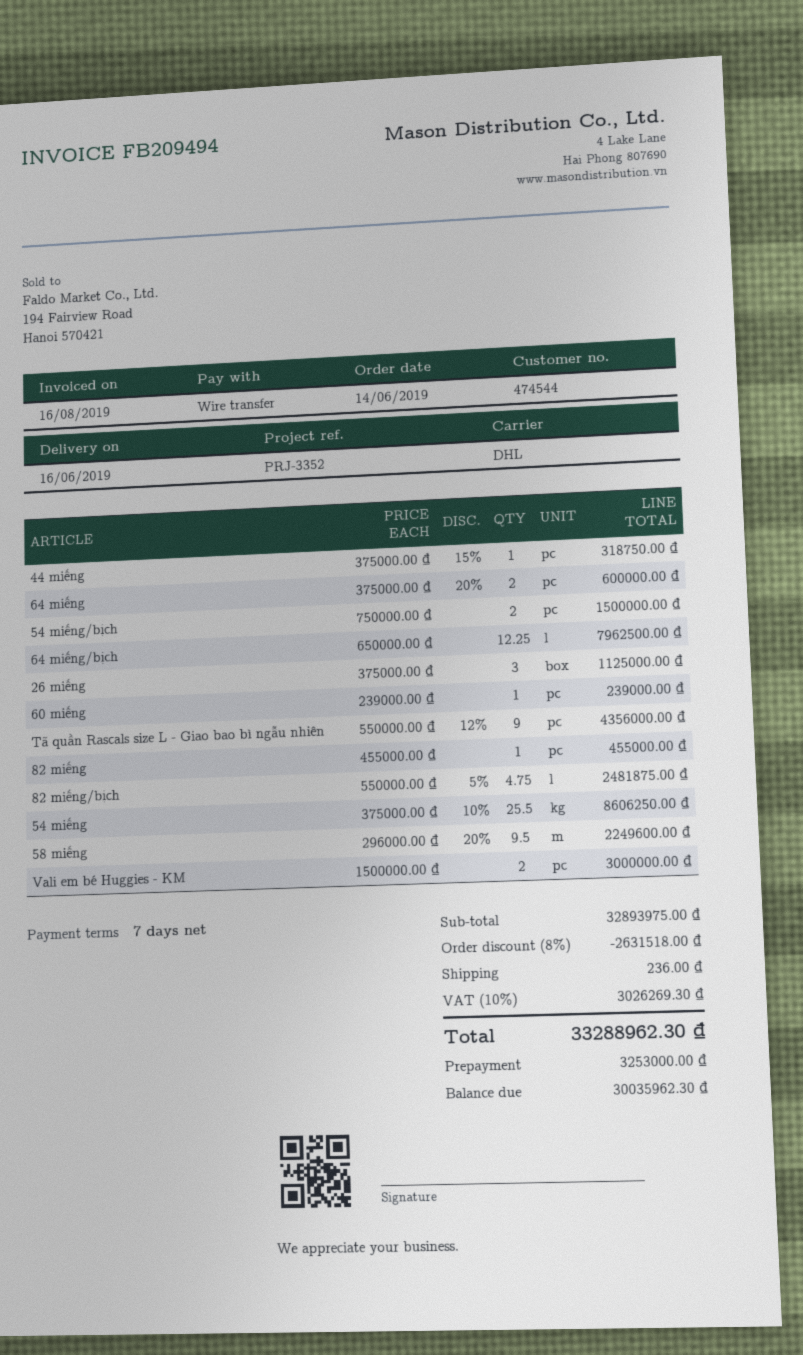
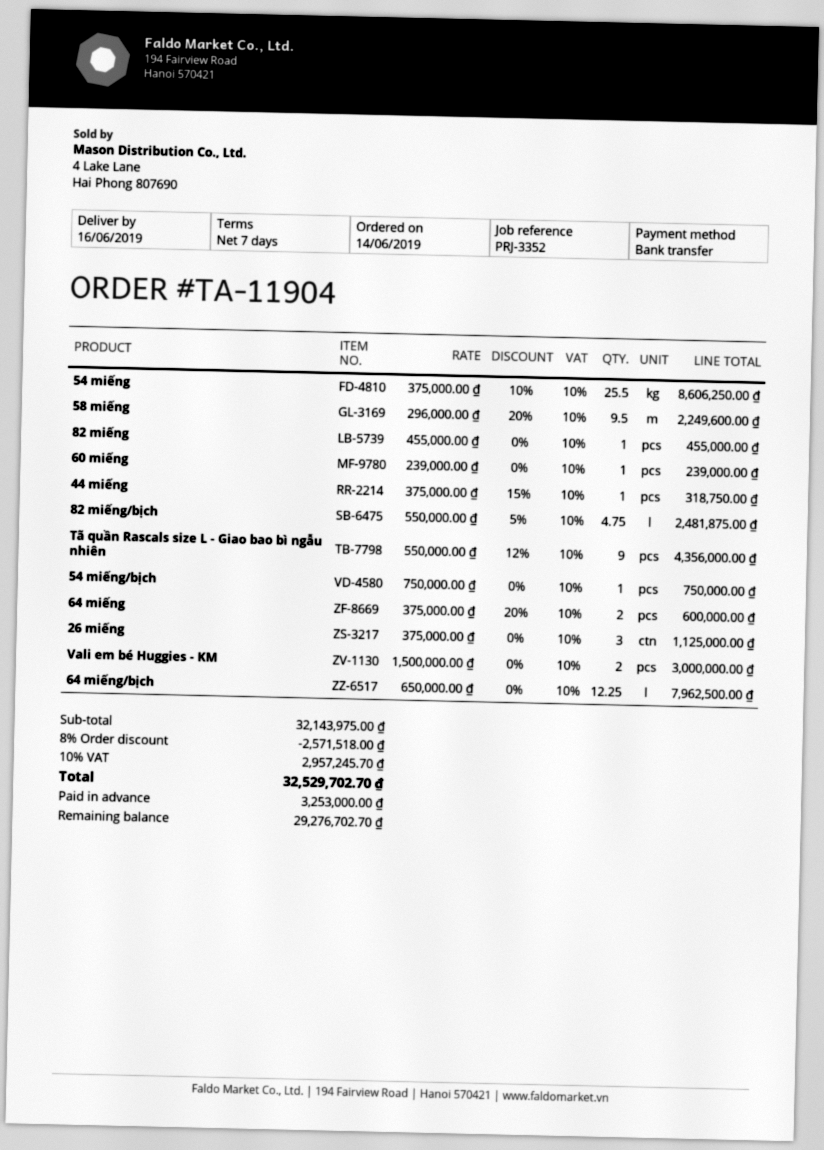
54 miếng/bịch: 2 x 750000.00 = 1500000.00 -> 1 x 750000.00 = 750000.00
subtotal: 32893975.00 -> 32143975.00
discount: 8% = 2631518.00 -> 8% = 2571518.00
shipping: 236.00 -> none
tax: 10% = 3026269.30 -> 10% = 2957245.70
total: 33288962.30 -> 32529702.70
balance: 30035962.30 -> 29276702.70

